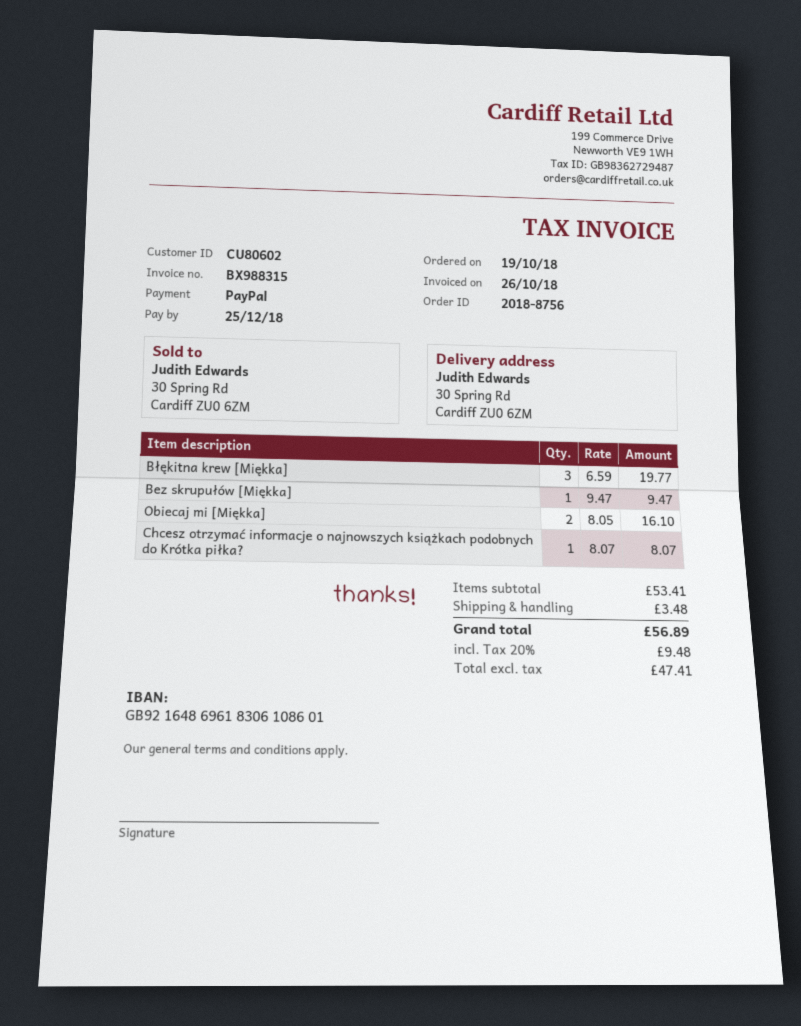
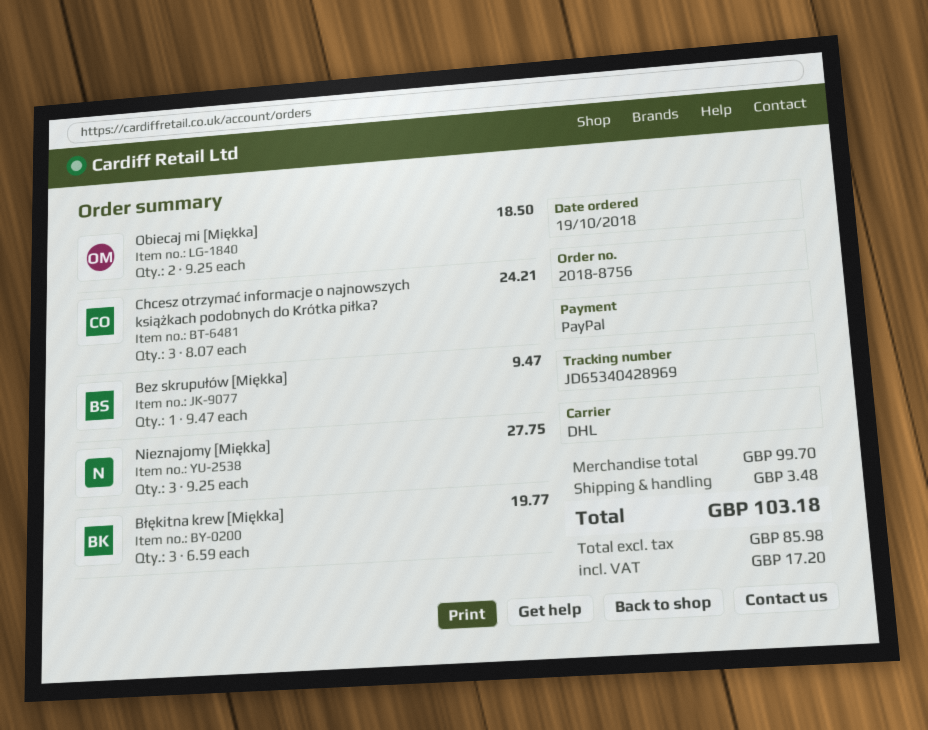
Obiecaj mi [Miękka]: 2 x 8.05 = 16.10 -> 2 x 9.25 = 18.50
Chcesz otrzymać informacje o najnowszych książkach podobnych do Krótka piłka?: 1 x 8.07 = 8.07 -> 3 x 8.07 = 24.21
Nieznajomy [Miękka]: none -> 3 x 9.25 = 27.75
subtotal: 53.41 -> 99.70
net: 47.41 -> 85.98
tax: 9.48 -> 17.20
total: 56.89 -> 103.18

